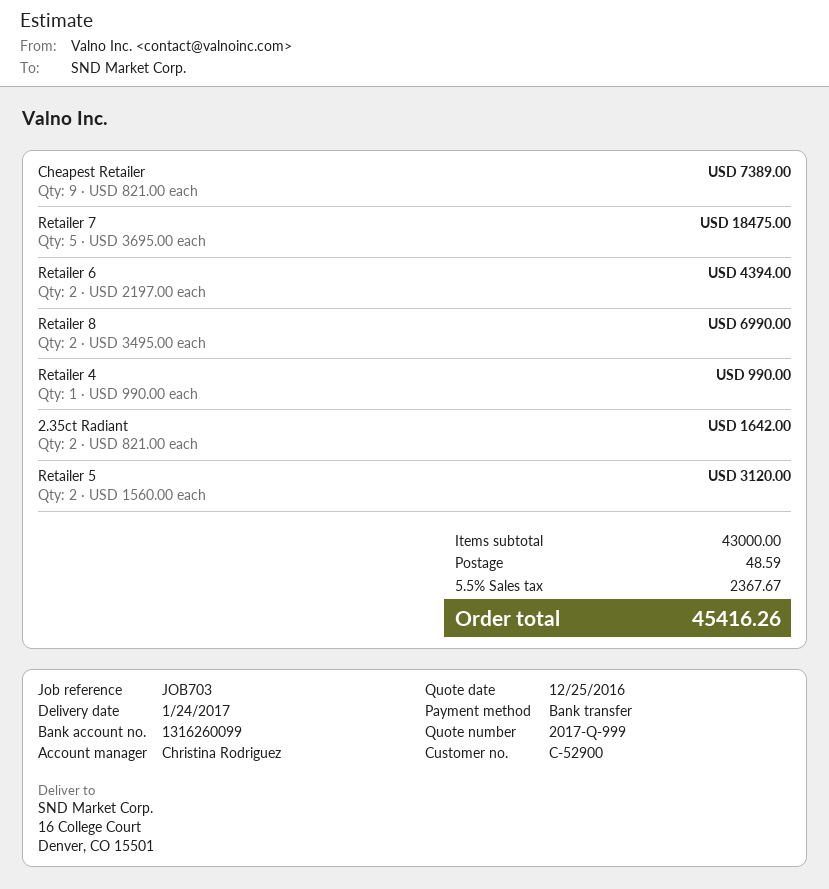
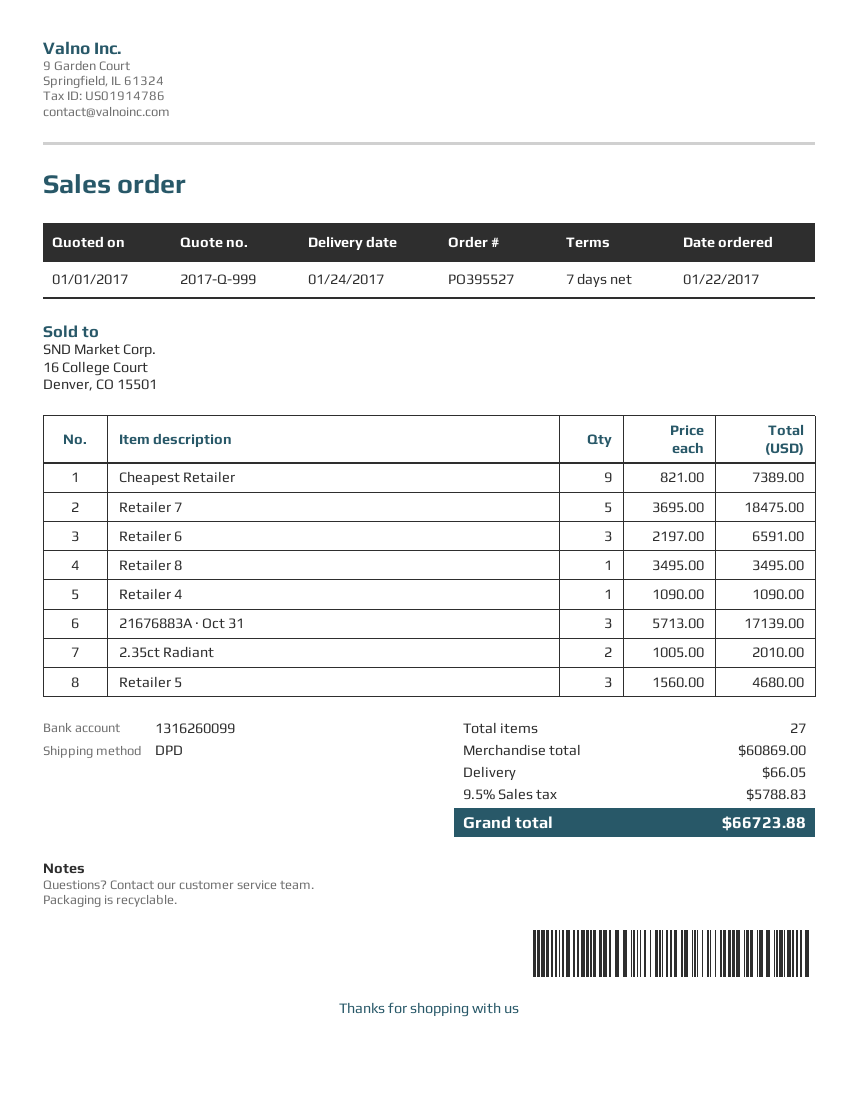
quote date: 2016-12-25 -> 2017-01-01
Retailer 6: 2 x 2197.00 = 4394.00 -> 3 x 2197.00 = 6591.00
Retailer 8: 2 x 3495.00 = 6990.00 -> 1 x 3495.00 = 3495.00
Retailer 4: 1 x 990.00 = 990.00 -> 1 x 1090.00 = 1090.00
2.35ct Radiant: 2 x 821.00 = 1642.00 -> 2 x 1005.00 = 2010.00
Retailer 5: 2 x 1560.00 = 3120.00 -> 3 x 1560.00 = 4680.00
21676883A · Oct 31: none -> 3 x 5713.00 = 17139.00
subtotal: 43000.00 -> 60869.00
shipping: 48.59 -> 66.05
tax: 5.5% = 2367.67 -> 9.5% = 5788.83
total: 45416.26 -> 66723.88

